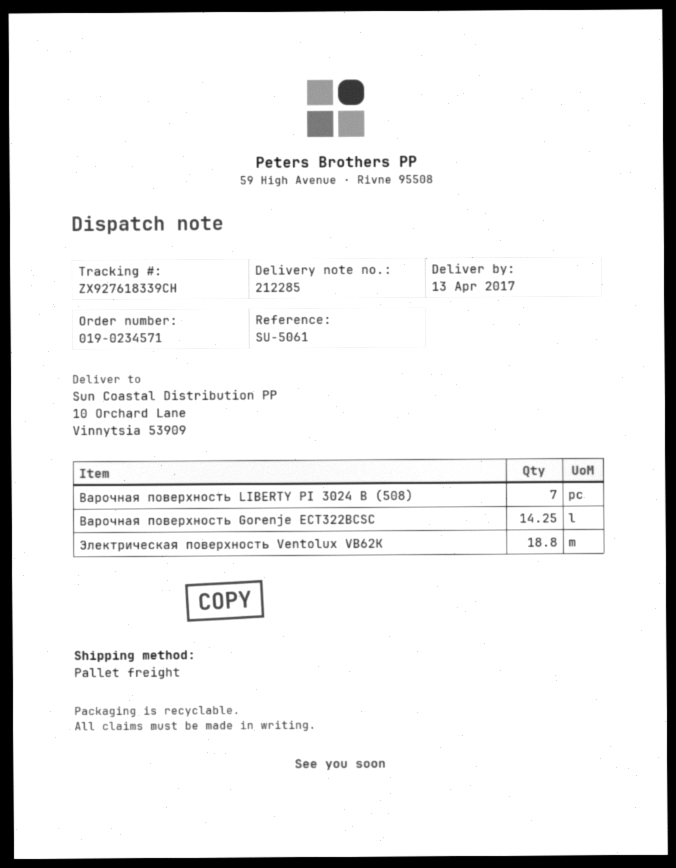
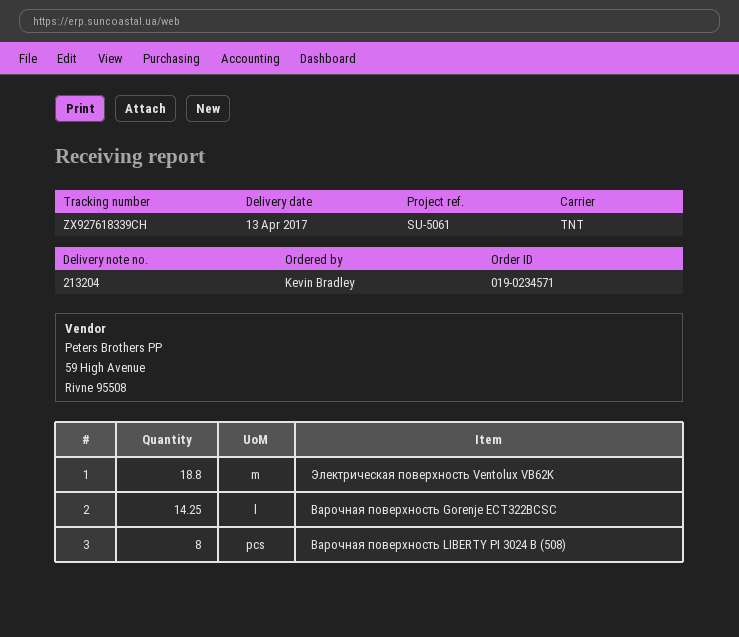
delivery note number: 212285 -> 213204
shipping method: pallet freight -> TNT
Варочная поверхность LIBERTY PI 3024 B (508): 7 -> 8

